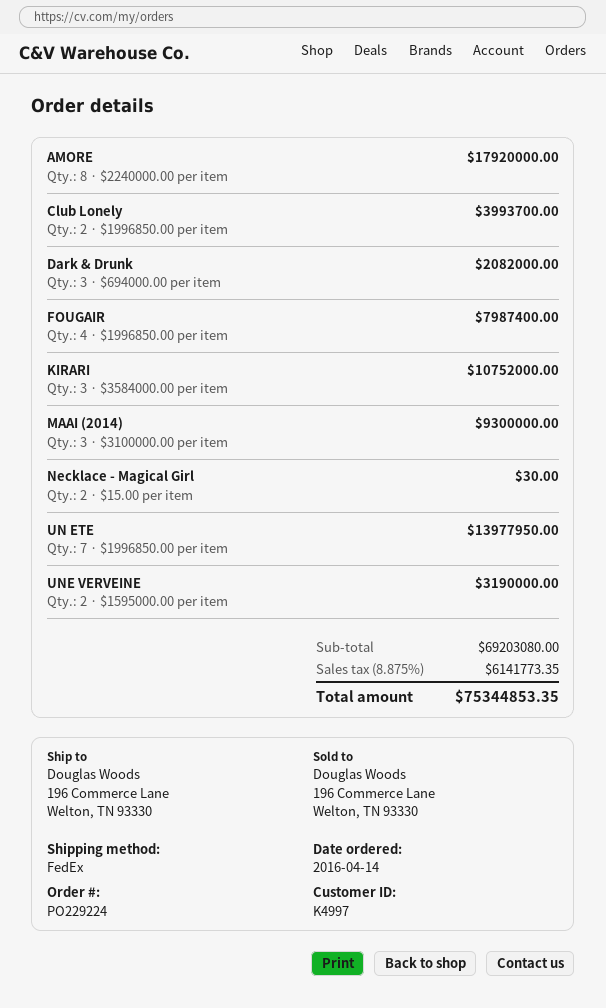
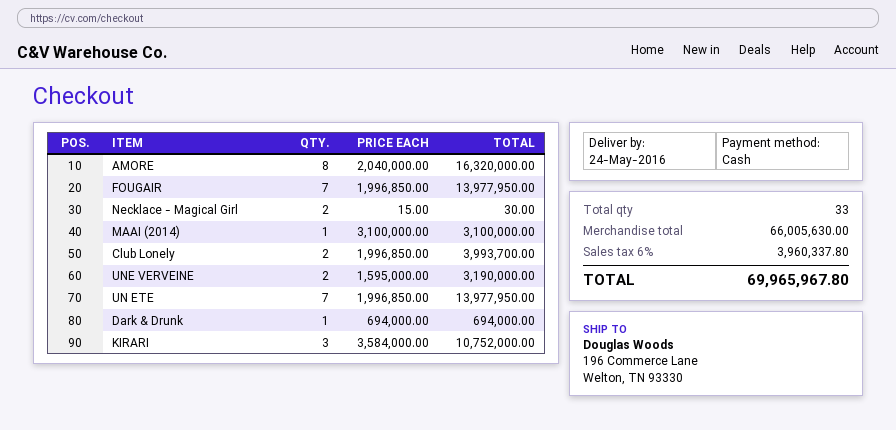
AMORE: 8 x 2240000.00 = 17920000.00 -> 8 x 2040000.00 = 16320000.00
Dark & Drunk: 3 x 694000.00 = 2082000.00 -> 1 x 694000.00 = 694000.00
FOUGAIR: 4 x 1996850.00 = 7987400.00 -> 7 x 1996850.00 = 13977950.00
MAAI (2014): 3 x 3100000.00 = 9300000.00 -> 1 x 3100000.00 = 3100000.00
subtotal: 69203080.00 -> 66005630.00
tax: 8.875% = 6141773.35 -> 6% = 3960337.80
total: 75344853.35 -> 69965967.80

